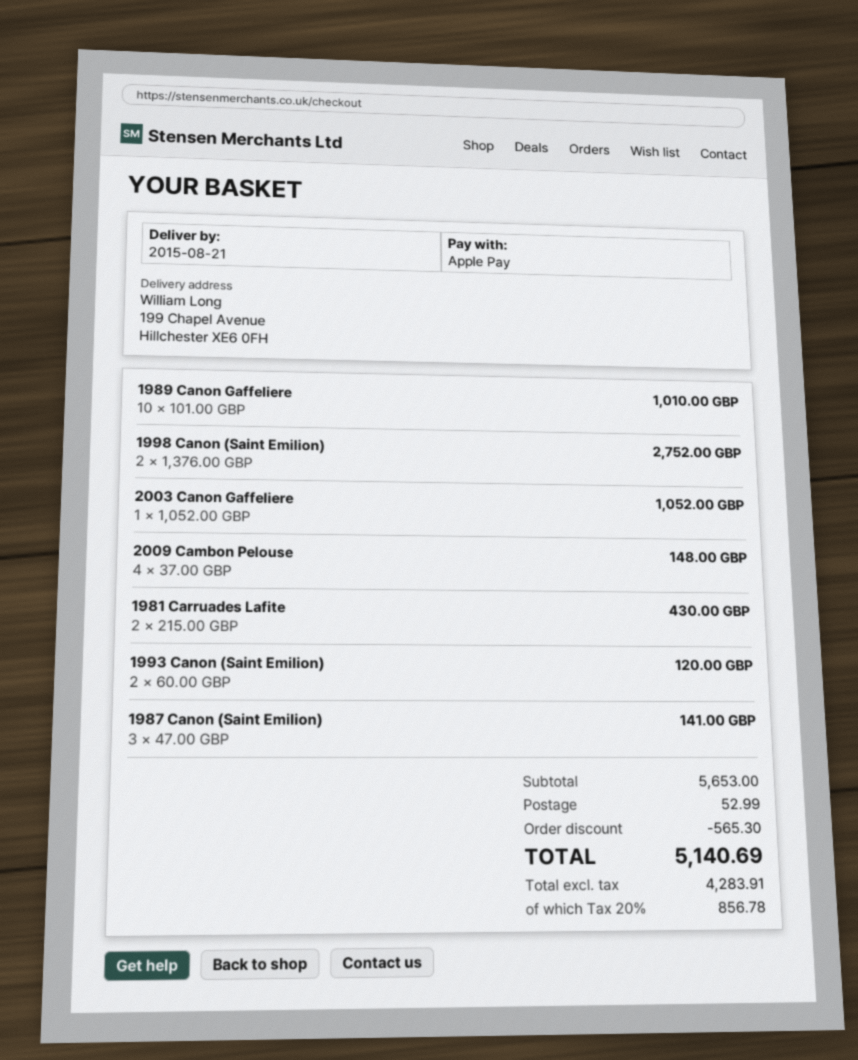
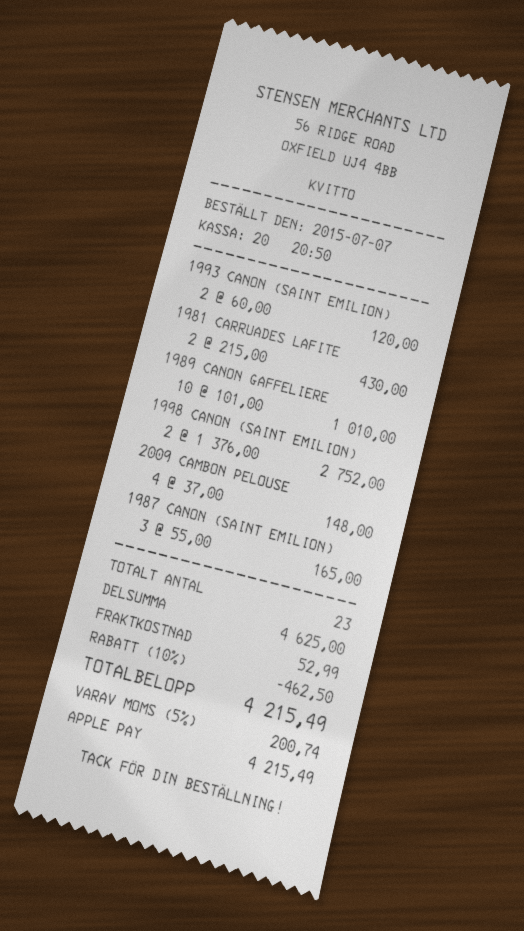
2003 Canon Gaffeliere: 1 x 1052.00 = 1052.00 -> none
1987 Canon (Saint Emilion): 3 x 47.00 = 141.00 -> 3 x 55.00 = 165.00
subtotal: 5653.00 -> 4625.00
discount: 565.30 -> 462.50
tax: 20% = 856.78 -> 5% = 200.74
total: 5140.69 -> 4215.49

